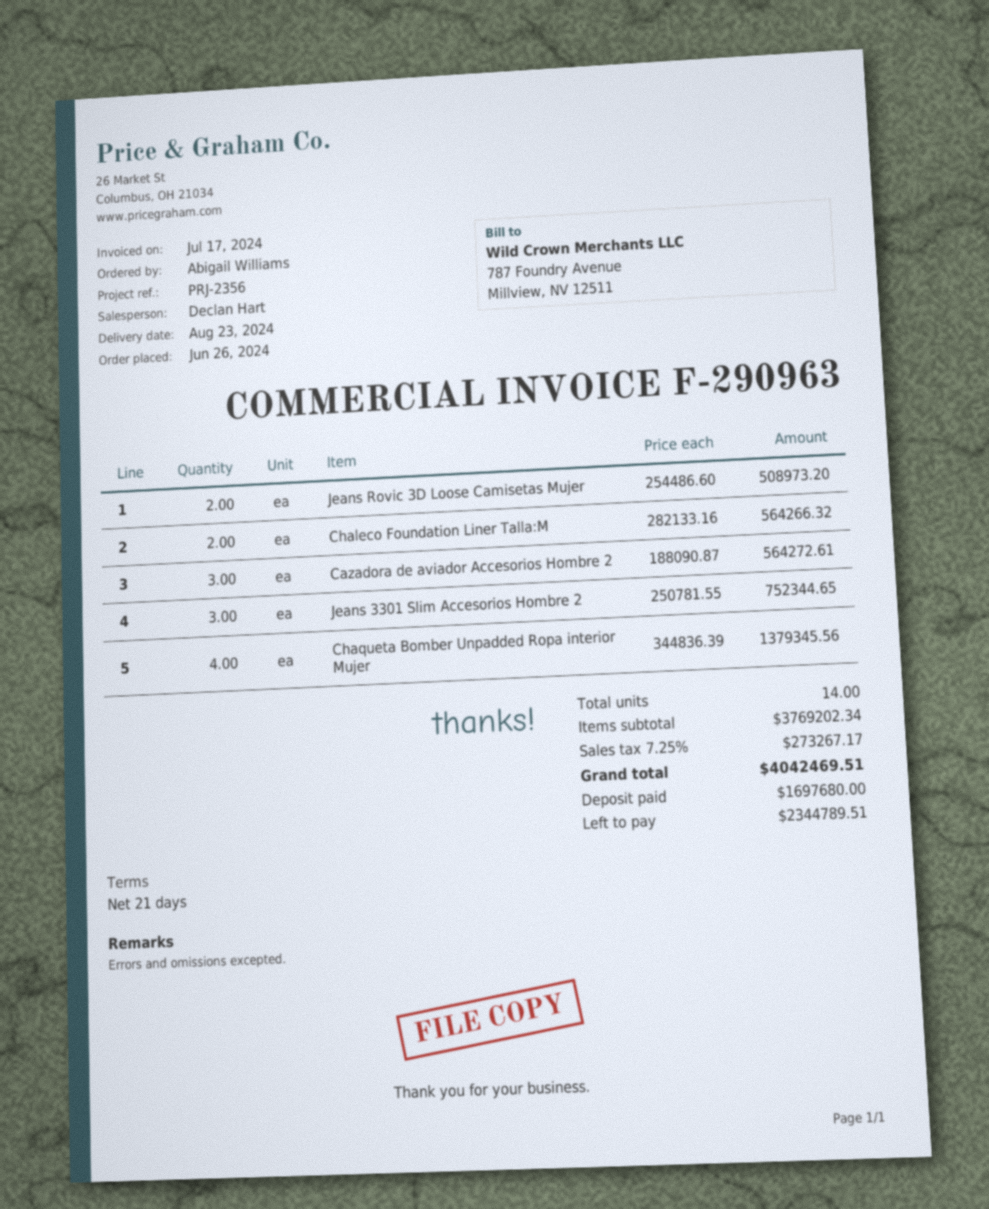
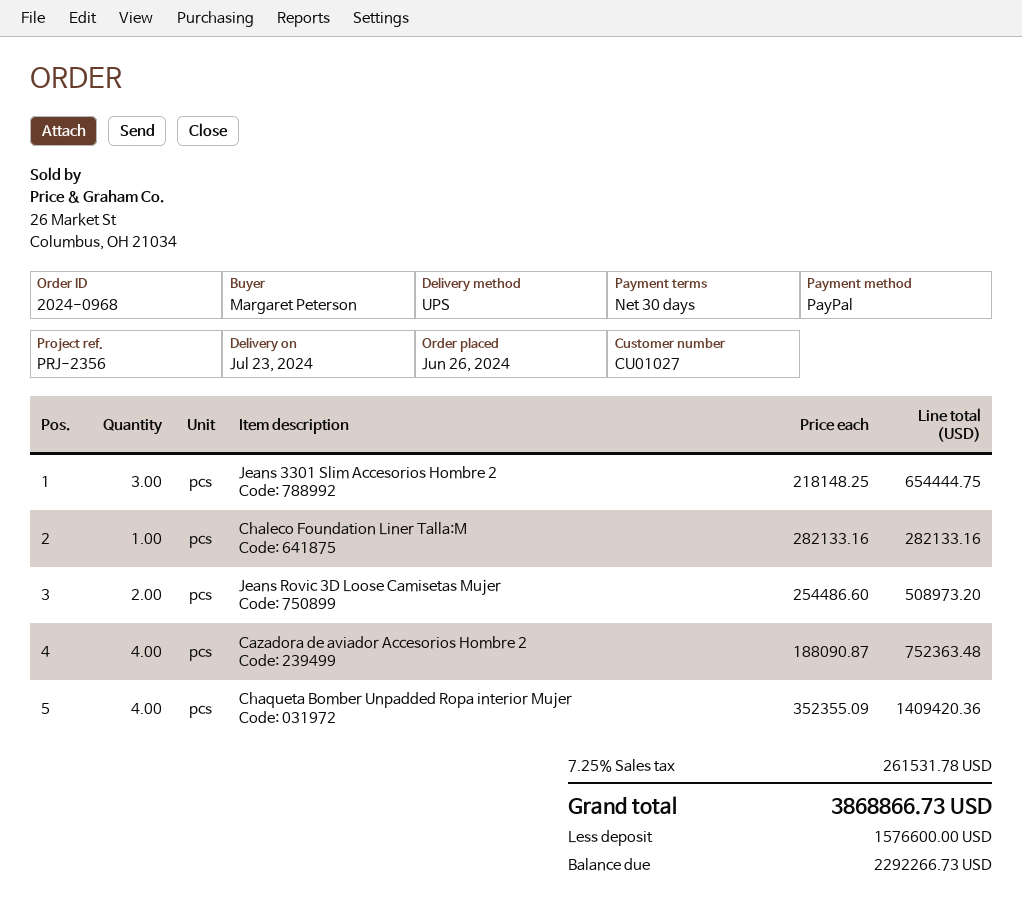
delivery date: 2024-08-23 -> 2024-07-23
payment terms: 21 days -> 30 days
ordered by: Abigail Williams -> Margaret Peterson
Chaleco Foundation Liner Talla:M: 2 x 282133.16 = 564266.32 -> 1 x 282133.16 = 282133.16
Cazadora de aviador Accesorios Hombre 2: 3 x 188090.87 = 564272.61 -> 4 x 188090.87 = 752363.48
Jeans 3301 Slim Accesorios Hombre 2: 3 x 250781.55 = 752344.65 -> 3 x 218148.25 = 654444.75
Chaqueta Bomber Unpadded Ropa interior Mujer: 4 x 344836.39 = 1379345.56 -> 4 x 352355.09 = 1409420.36
tax: 7.25% = 273267.17 -> 7.25% = 261531.78
total: 4042469.51 -> 3868866.73
deposit: 1697680.00 -> 1576600.00
balance: 2344789.51 -> 2292266.73

